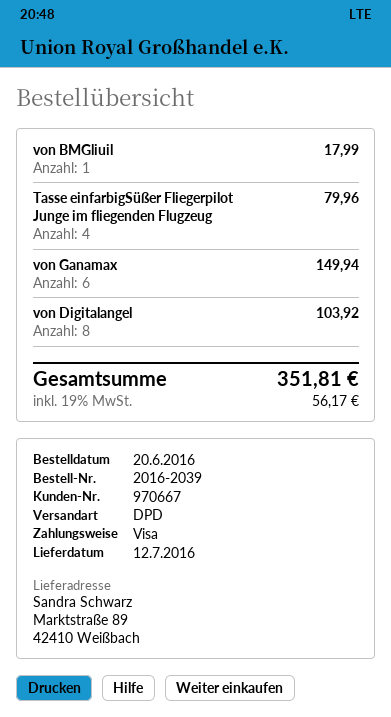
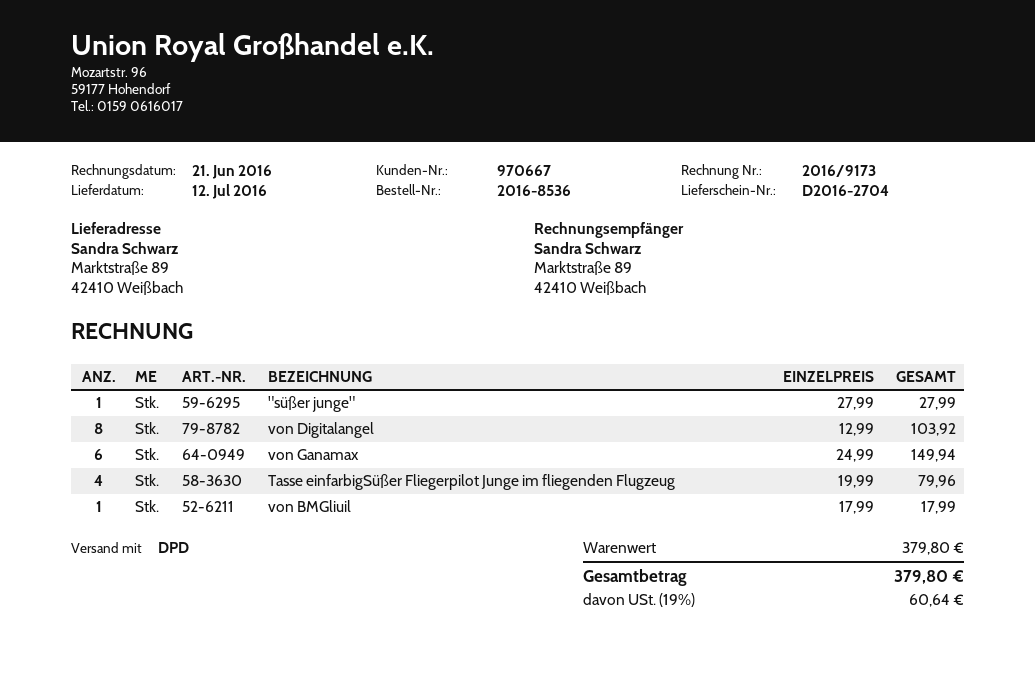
order number: 2016-2039 -> 2016-8536
"süßer junge": none -> 1 for 27.99
tax: 19% = 56.17 -> 19% = 60.64
total: 351.81 -> 379.80

